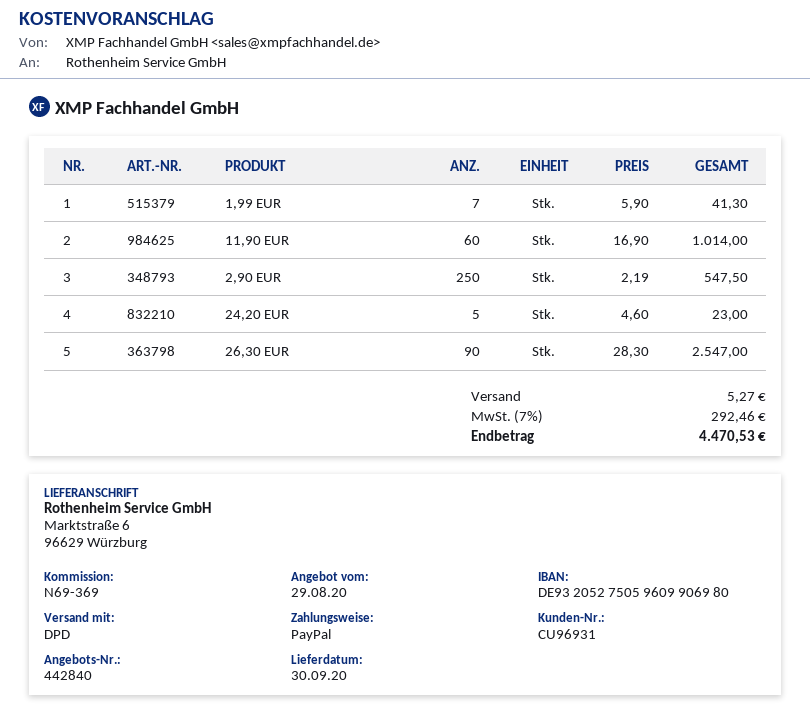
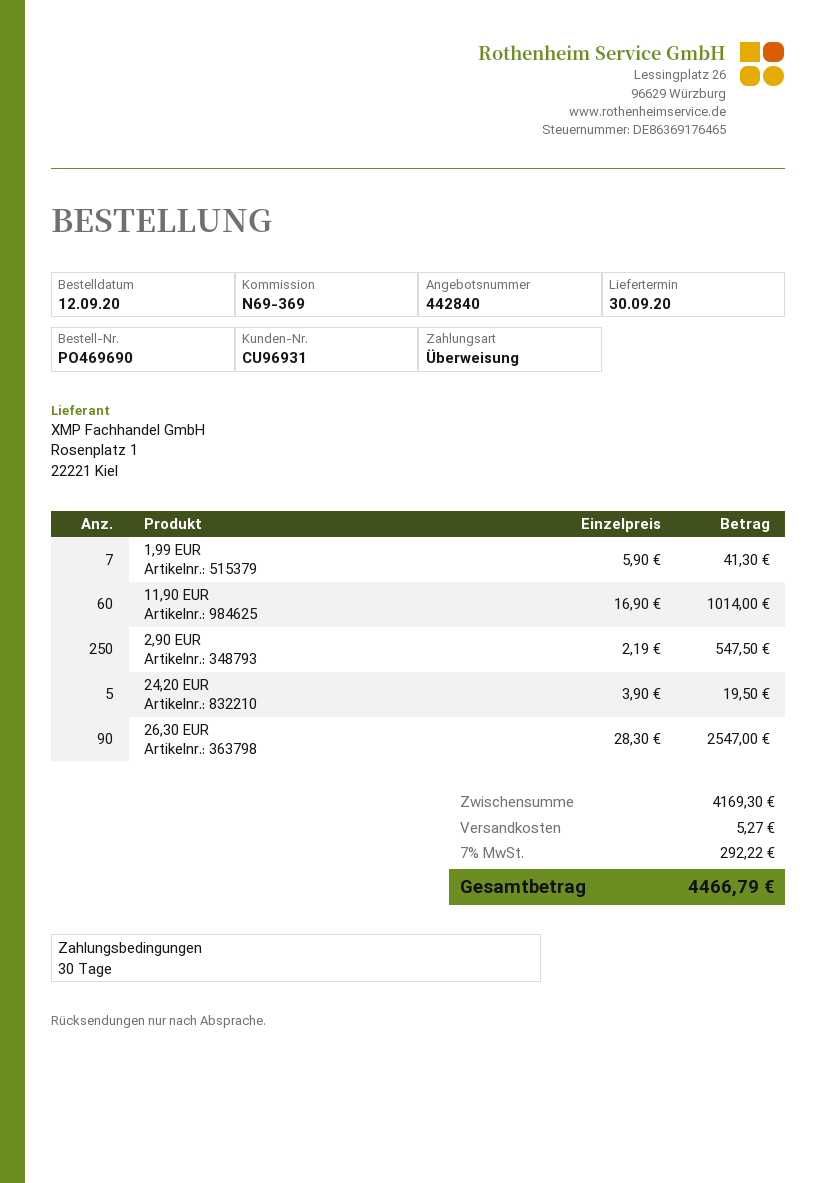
payment method: PayPal -> bank transfer
24,20 EUR: 5 x 4.60 = 23.00 -> 5 x 3.90 = 19.50
tax: 7% = 292.46 -> 7% = 292.22
total: 4470.53 -> 4466.79

